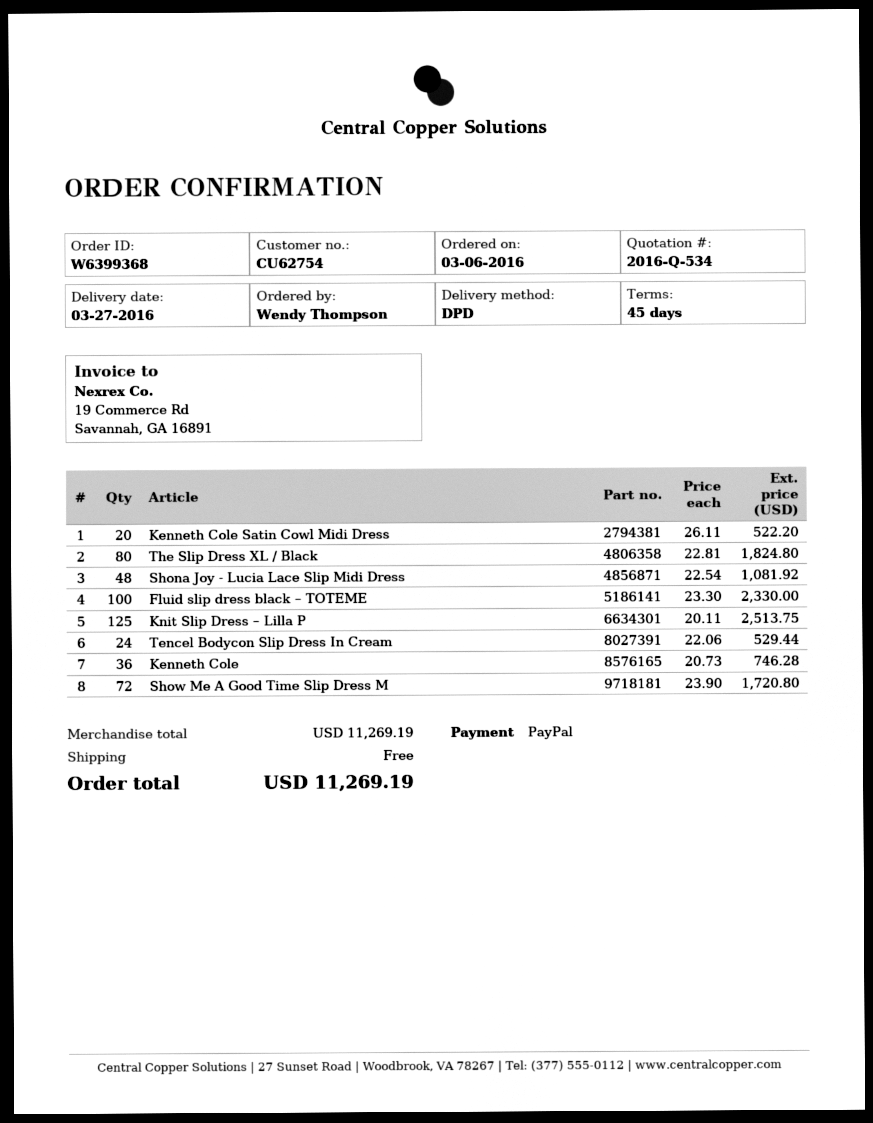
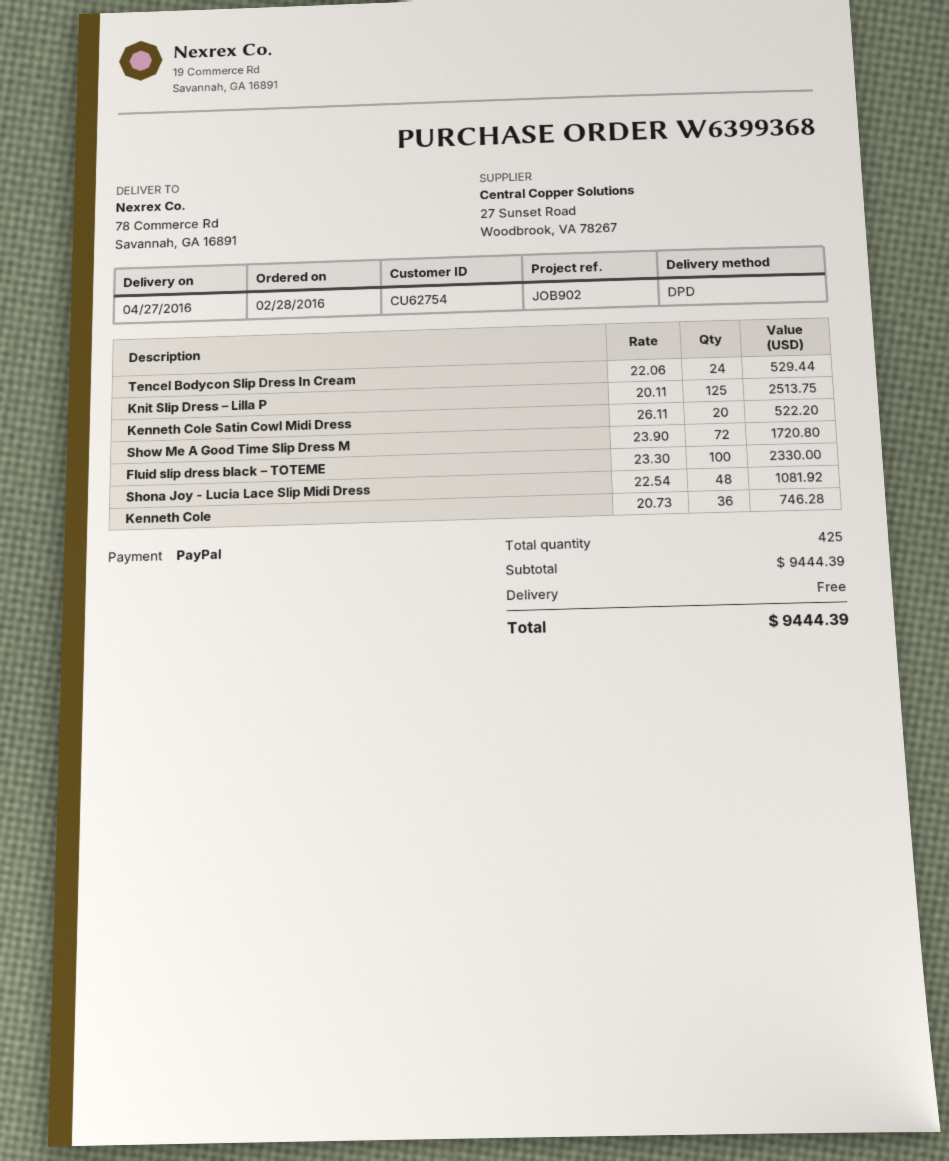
order date: 2016-03-06 -> 2016-02-28
delivery date: 2016-03-27 -> 2016-04-27
The Slip Dress XL / Black: 80 x 22.81 = 1824.80 -> none
subtotal: 11269.19 -> 9444.39
total: 11269.19 -> 9444.39

